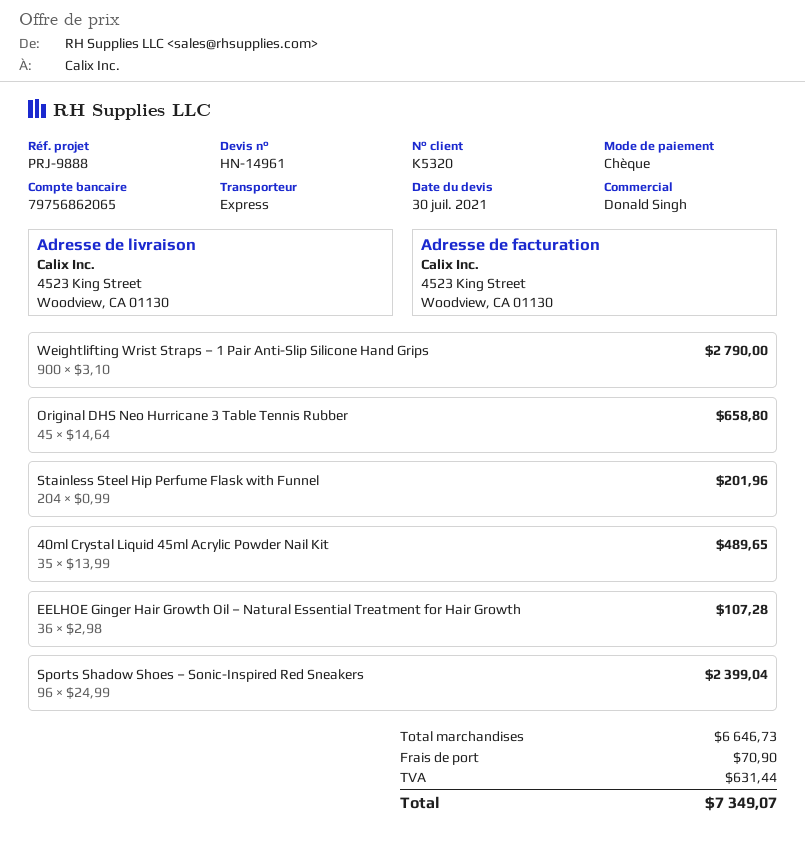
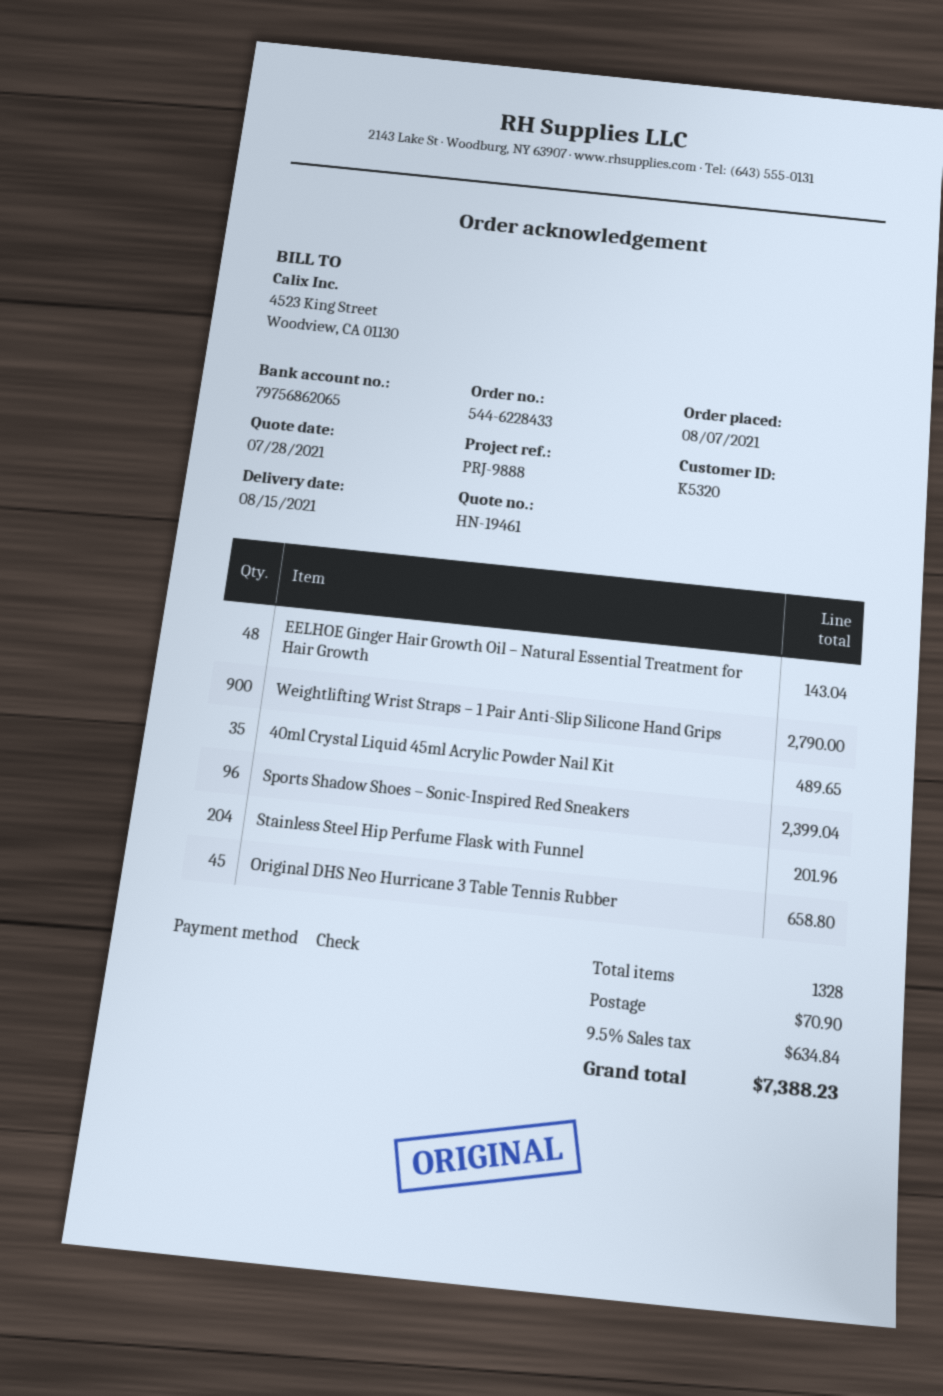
quote number: HN-14961 -> HN-19461
quote date: 2021-07-30 -> 2021-07-28
EELHOE Ginger Hair Growth Oil – Natural Essential Treatment for Hair Growth: 36 for 107.28 -> 48 for 143.04
tax: 631.44 -> 634.84
total: 7349.07 -> 7388.23

